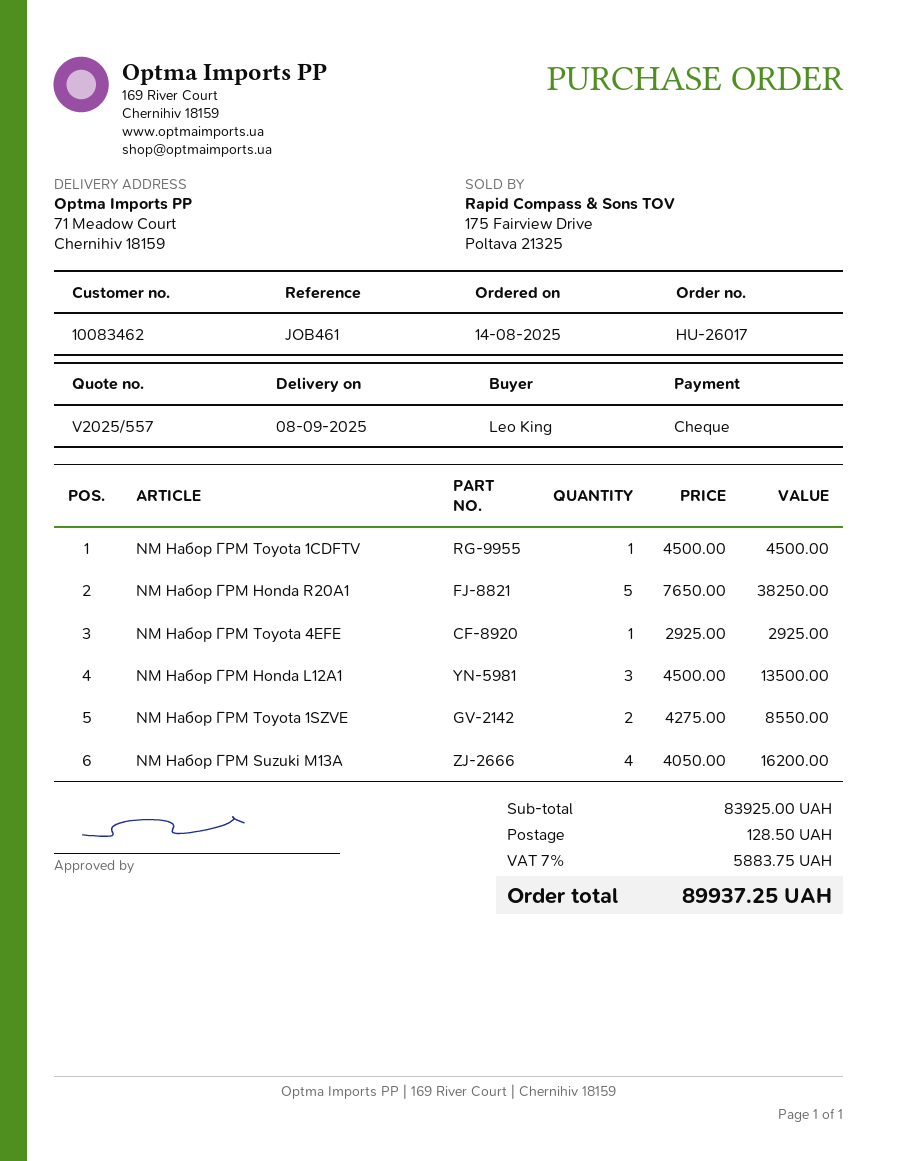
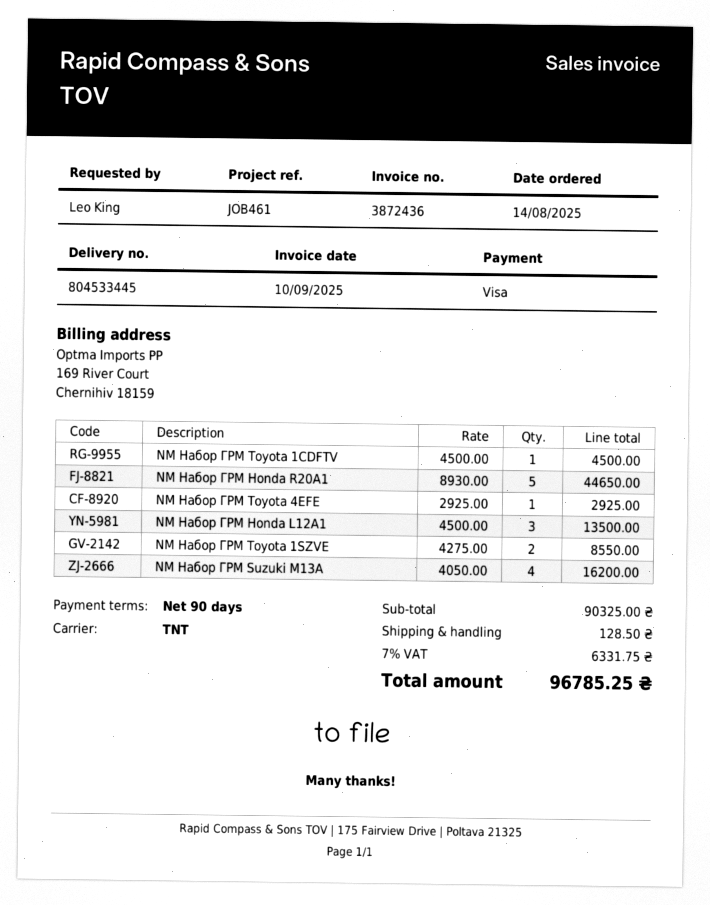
payment method: cheque -> Visa
NM Набор ГРМ Honda R20A1: 5 x 7650.00 = 38250.00 -> 5 x 8930.00 = 44650.00
subtotal: 83925.00 -> 90325.00
tax: 7% = 5883.75 -> 7% = 6331.75
total: 89937.25 -> 96785.25

